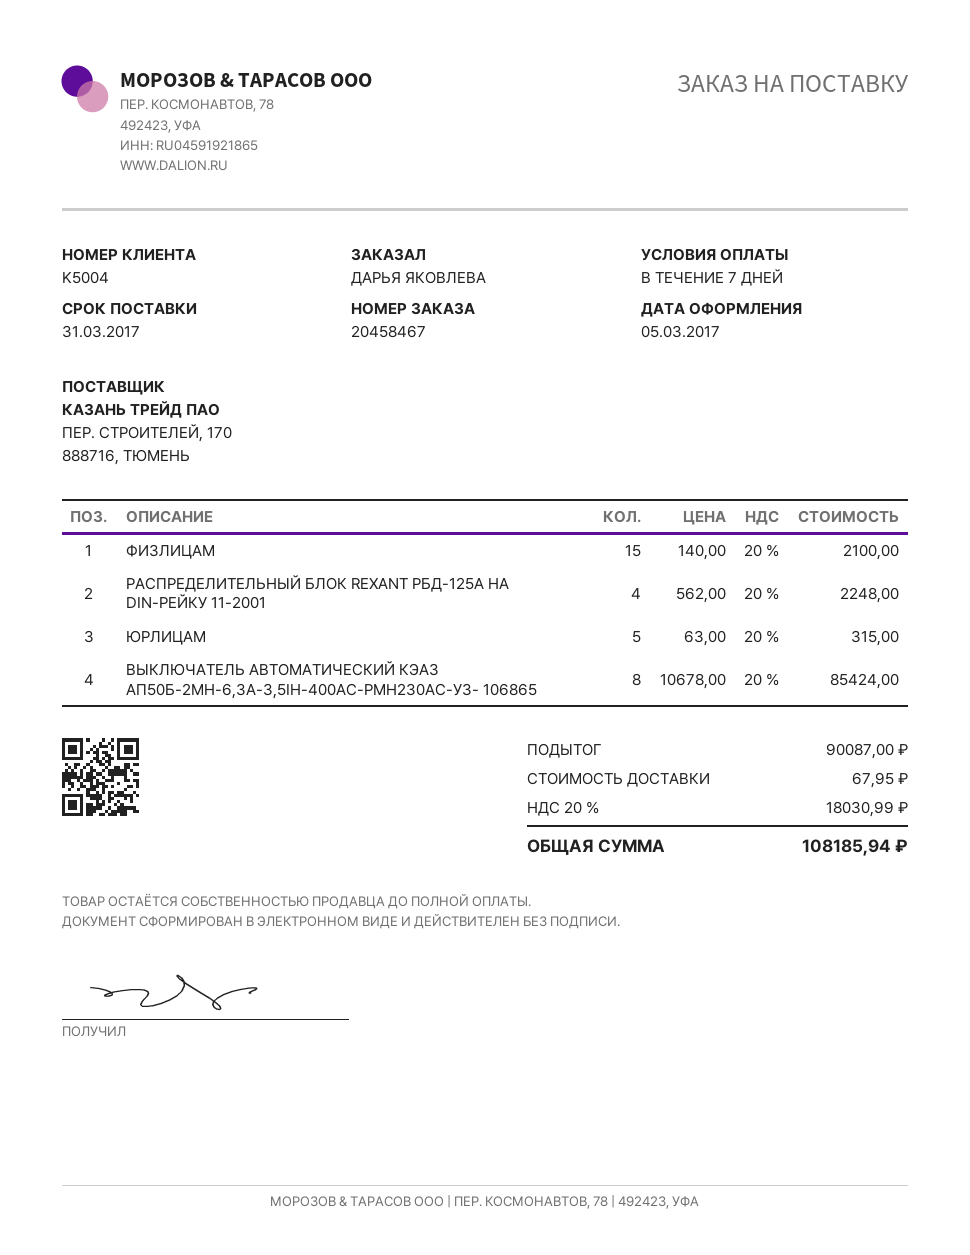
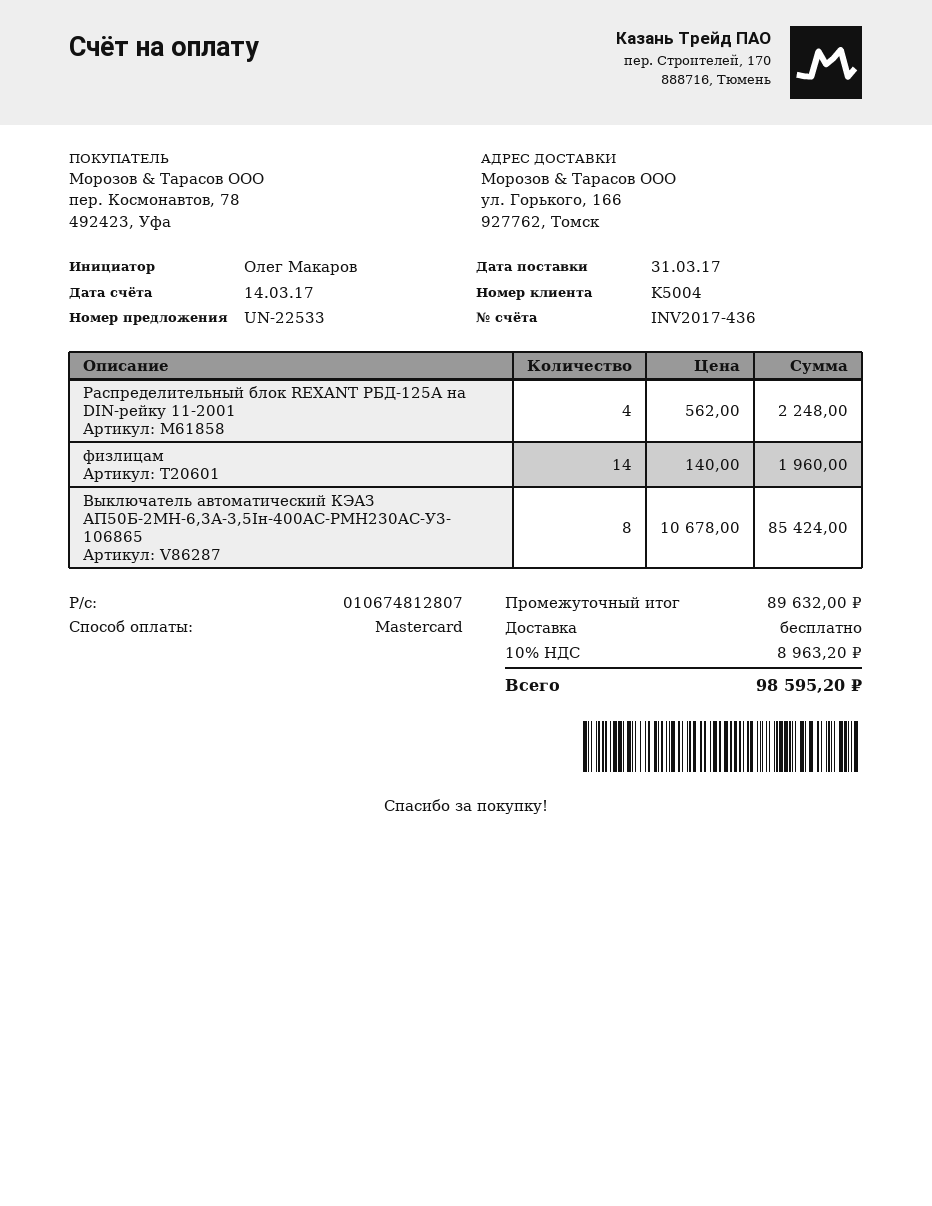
ordered by: ДАРЬЯ ЯКОВЛЕВА -> Олег Макаров
ФИЗЛИЦАМ: 15 x 140.00 = 2100.00 -> 14 x 140.00 = 1960.00
ЮРЛИЦАМ: 5 x 63.00 = 315.00 -> none
subtotal: 90087.00 -> 89632.00
shipping: 67.95 -> 0.00
tax: 20% = 18030.99 -> 10% = 8963.20
total: 108185.94 -> 98595.20

